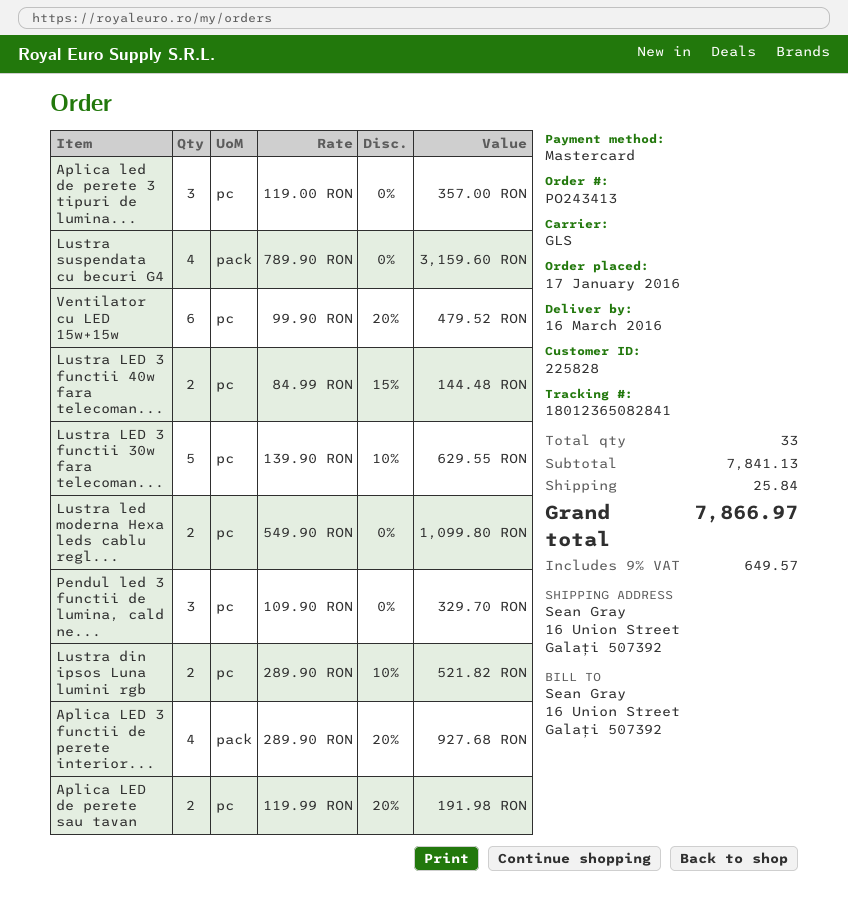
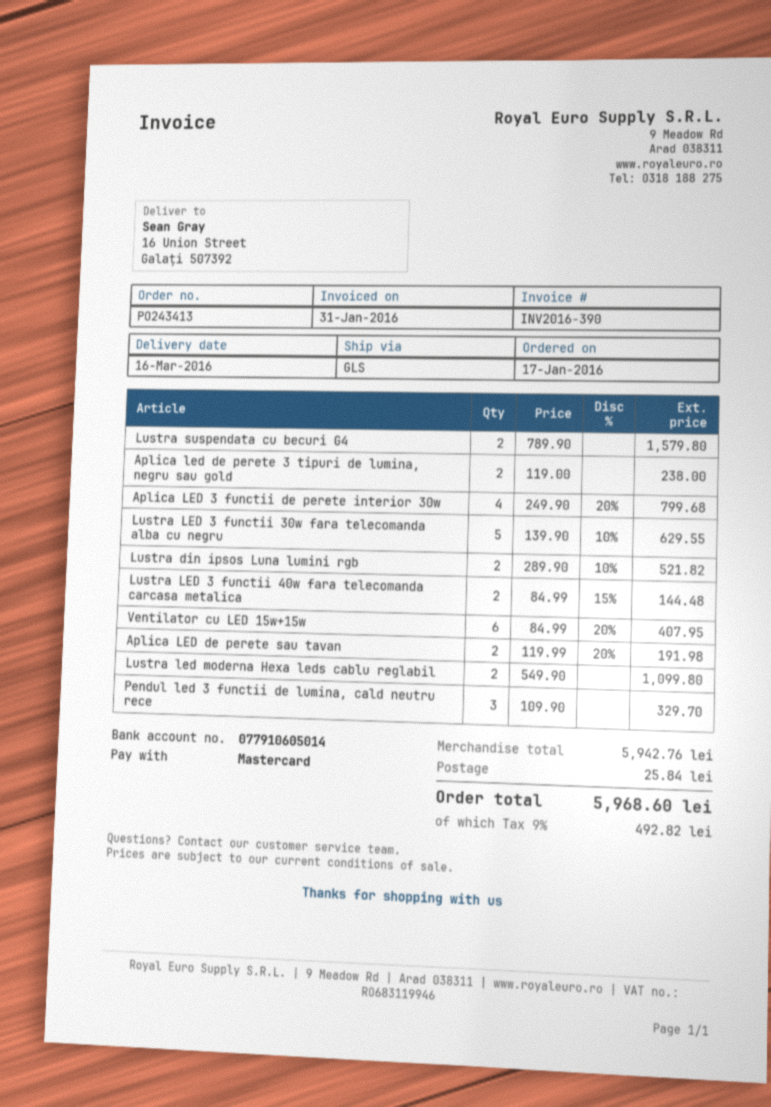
Aplica led de perete 3 tipuri de lumina...: 3 x 119.00 = 357.00 -> 2 x 119.00 = 238.00
Lustra suspendata cu becuri G4: 4 x 789.90 = 3159.60 -> 2 x 789.90 = 1579.80
Ventilator cu LED 15w+15w: 6 x 99.90 - 20% = 479.52 -> 6 x 84.99 - 20% = 407.95
Aplica LED 3 functii de perete interior...: 4 x 289.90 - 20% = 927.68 -> 4 x 249.90 - 20% = 799.68
subtotal: 7841.13 -> 5942.76
tax: 9% = 649.57 -> 9% = 492.82
total: 7866.97 -> 5968.60

